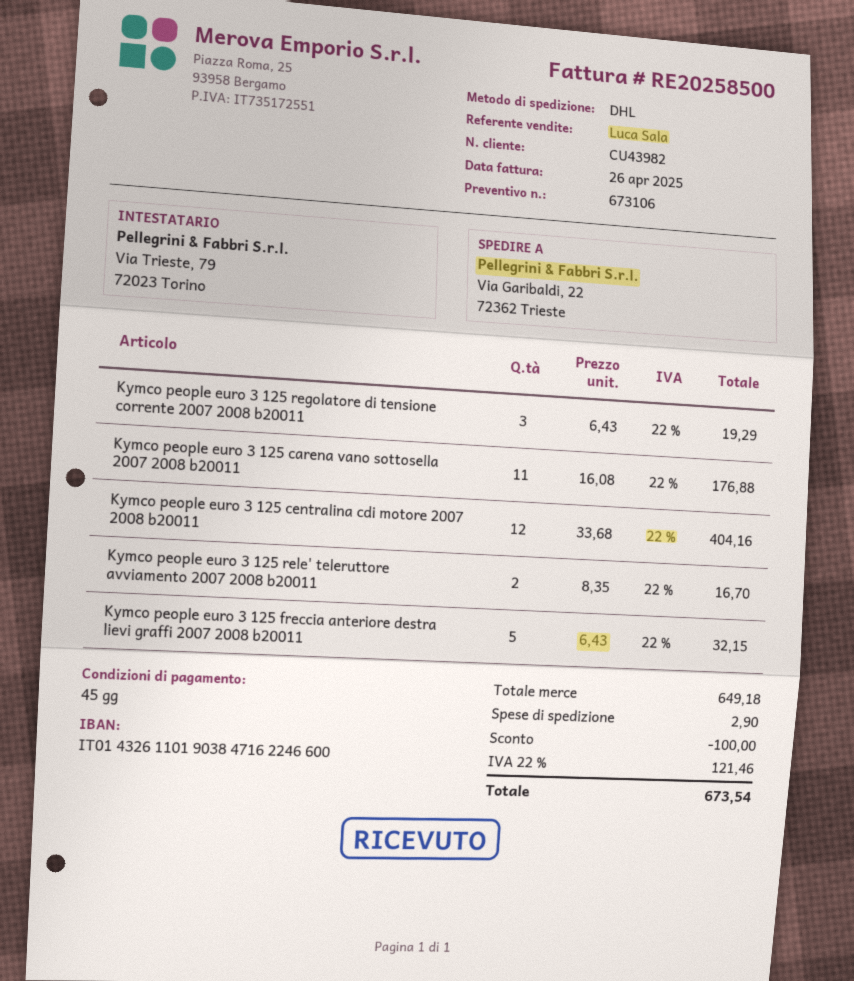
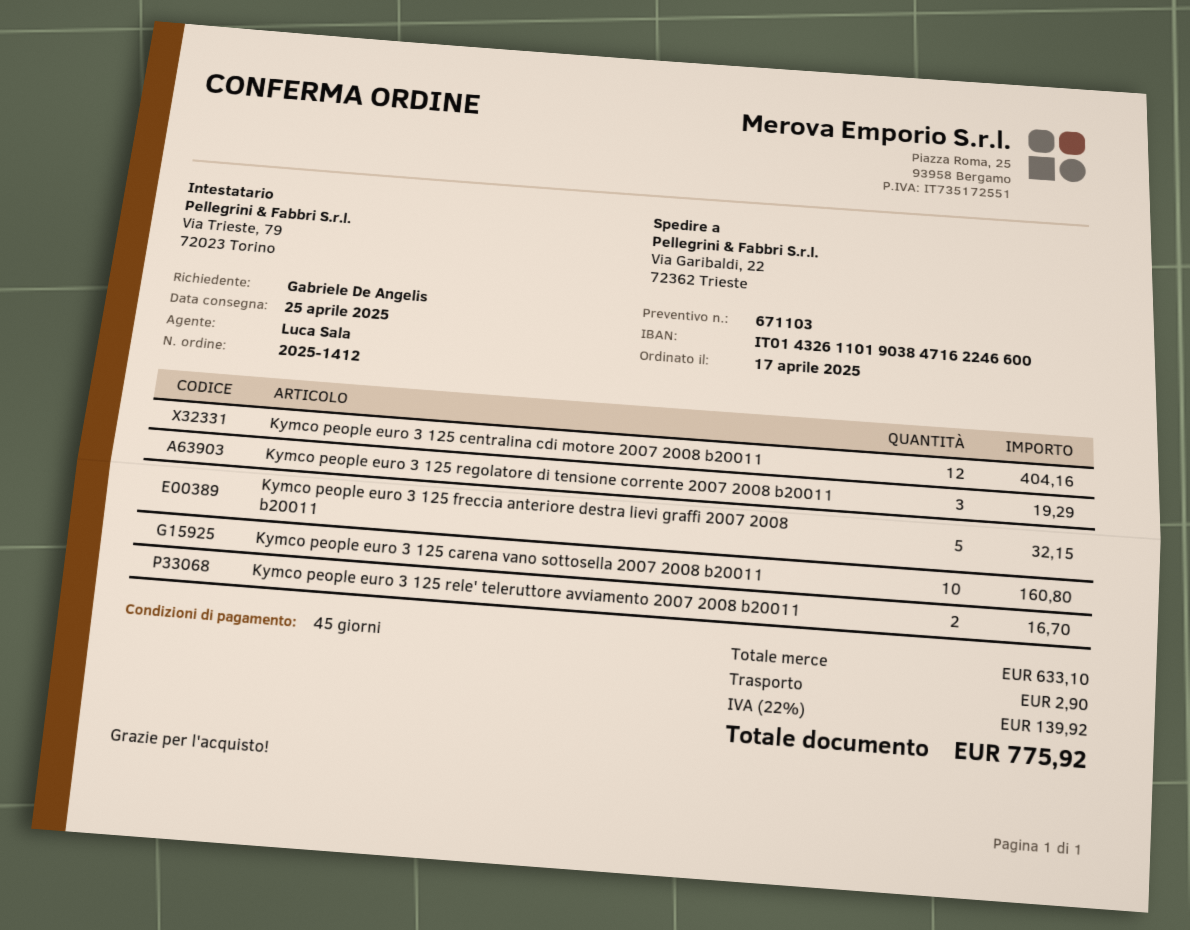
quote number: 673106 -> 671103
Kymco people euro 3 125 carena vano sottosella 2007 2008 b20011: 11 for 176.88 -> 10 for 160.80
subtotal: 649.18 -> 633.10
discount: 100.00 -> none
tax: 22% = 121.46 -> 22% = 139.92
total: 673.54 -> 775.92

